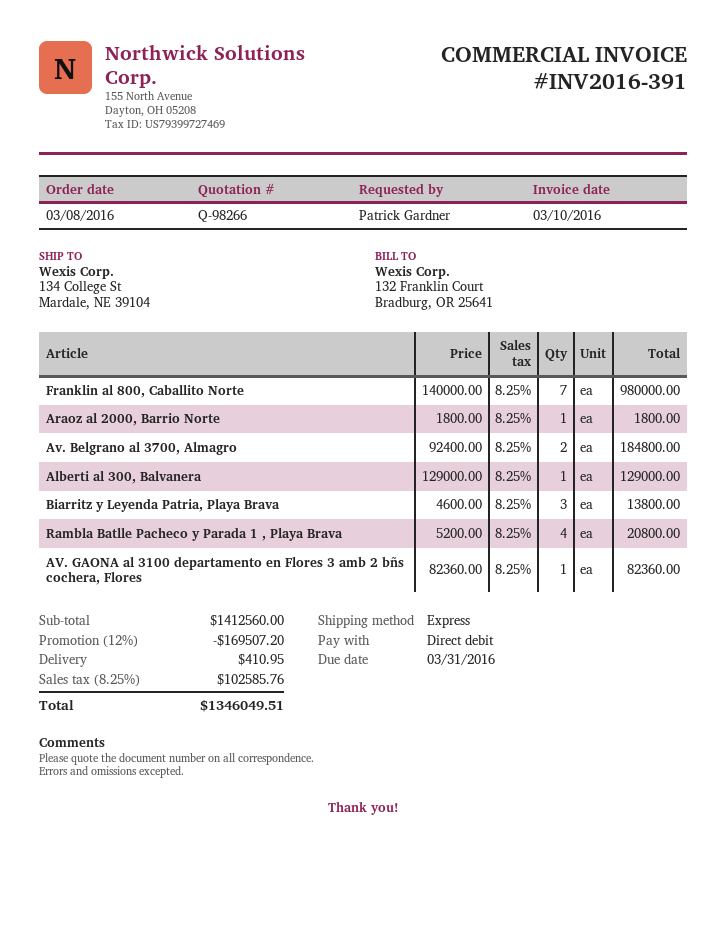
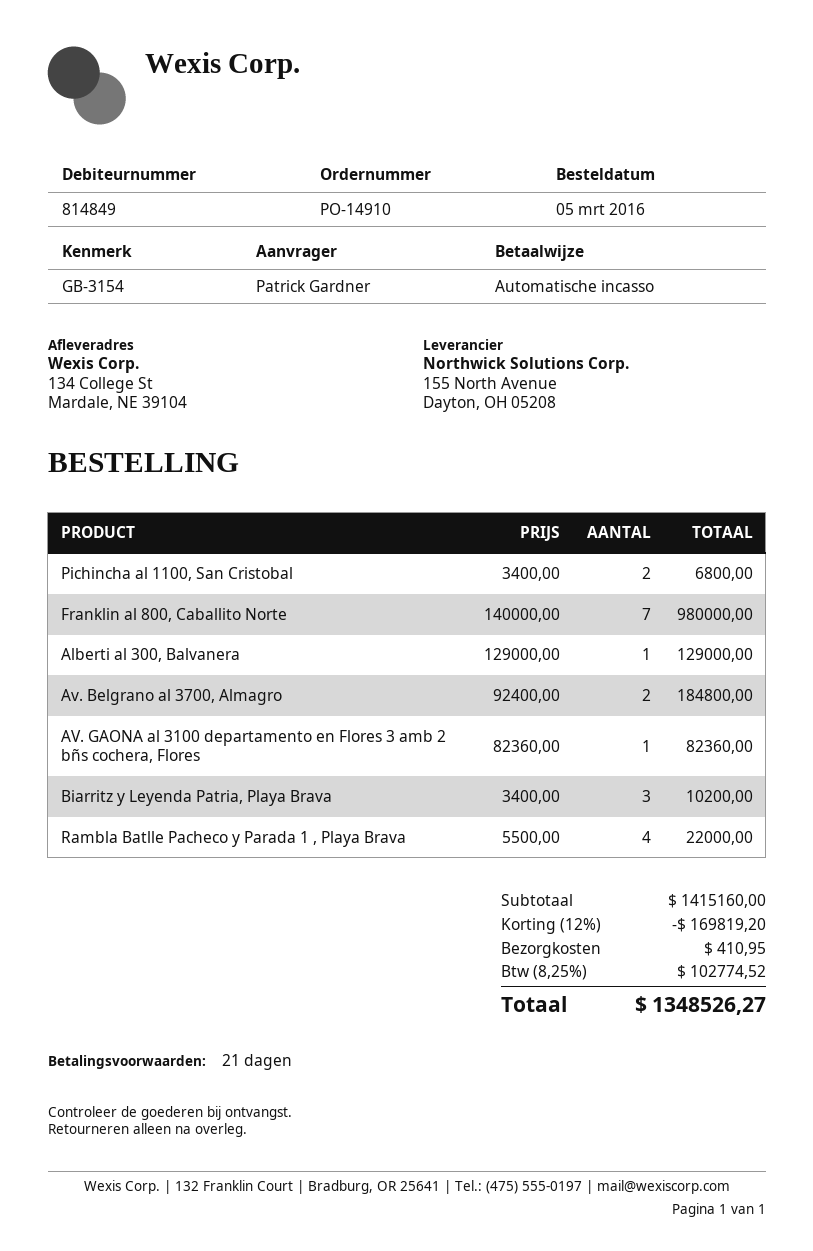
order date: 2016-03-08 -> 2016-03-05
Araoz al 2000, Barrio Norte: 1 x 1800.00 = 1800.00 -> none
Biarritz y Leyenda Patria, Playa Brava: 3 x 4600.00 = 13800.00 -> 3 x 3400.00 = 10200.00
Rambla Batlle Pacheco y Parada 1 , Playa Brava: 4 x 5200.00 = 20800.00 -> 4 x 5500.00 = 22000.00
Pichincha al 1100, San Cristobal: none -> 2 x 3400.00 = 6800.00
subtotal: 1412560.00 -> 1415160.00
discount: 12% = 169507.20 -> 12% = 169819.20
tax: 8.25% = 102585.76 -> 8.25% = 102774.52
total: 1346049.51 -> 1348526.27

